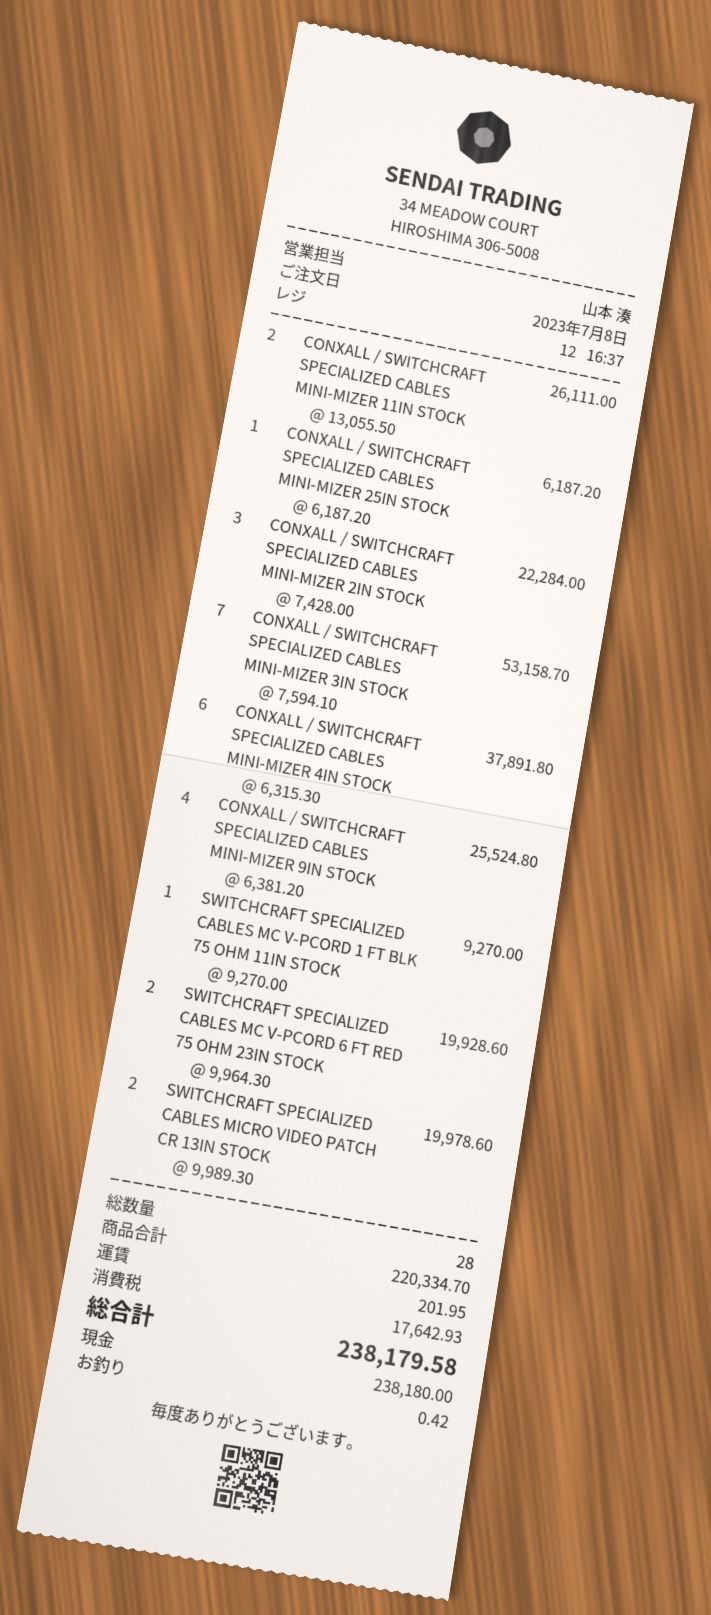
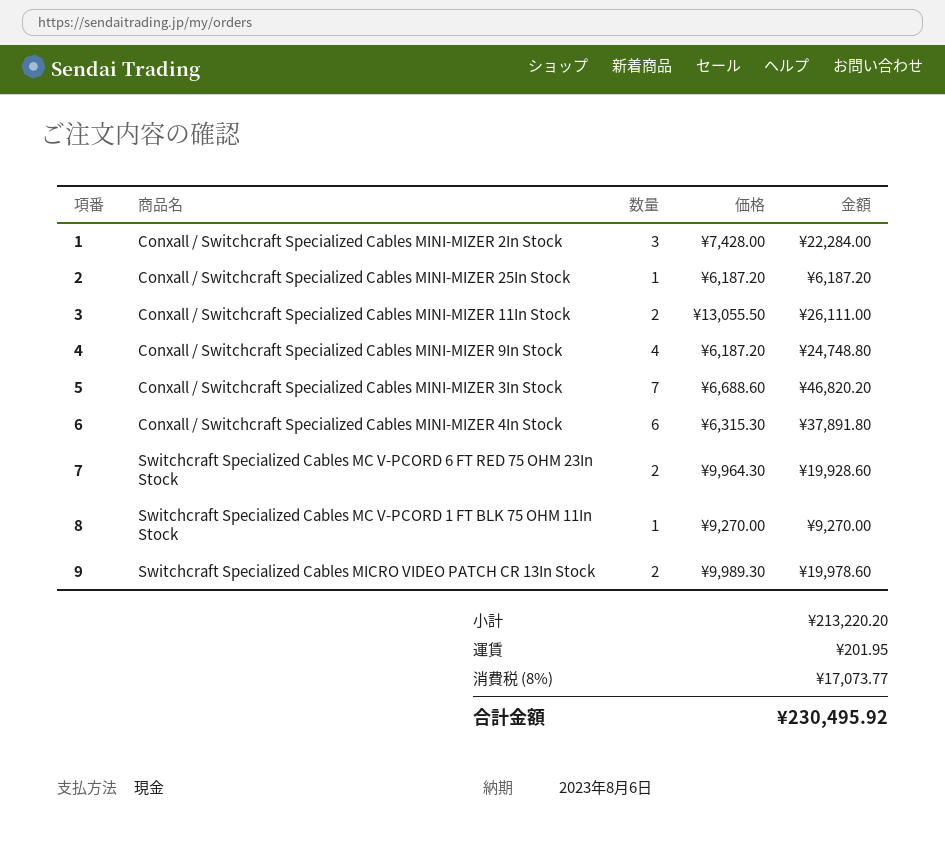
CONXALL / SWITCHCRAFT SPECIALIZED CABLES MINI-MIZER 3IN STOCK: 7 x 7594.10 = 53158.70 -> 7 x 6688.60 = 46820.20
CONXALL / SWITCHCRAFT SPECIALIZED CABLES MINI-MIZER 9IN STOCK: 4 x 6381.20 = 25524.80 -> 4 x 6187.20 = 24748.80
subtotal: 220334.70 -> 213220.20
tax: 17642.93 -> 17073.77
total: 238179.58 -> 230495.92

